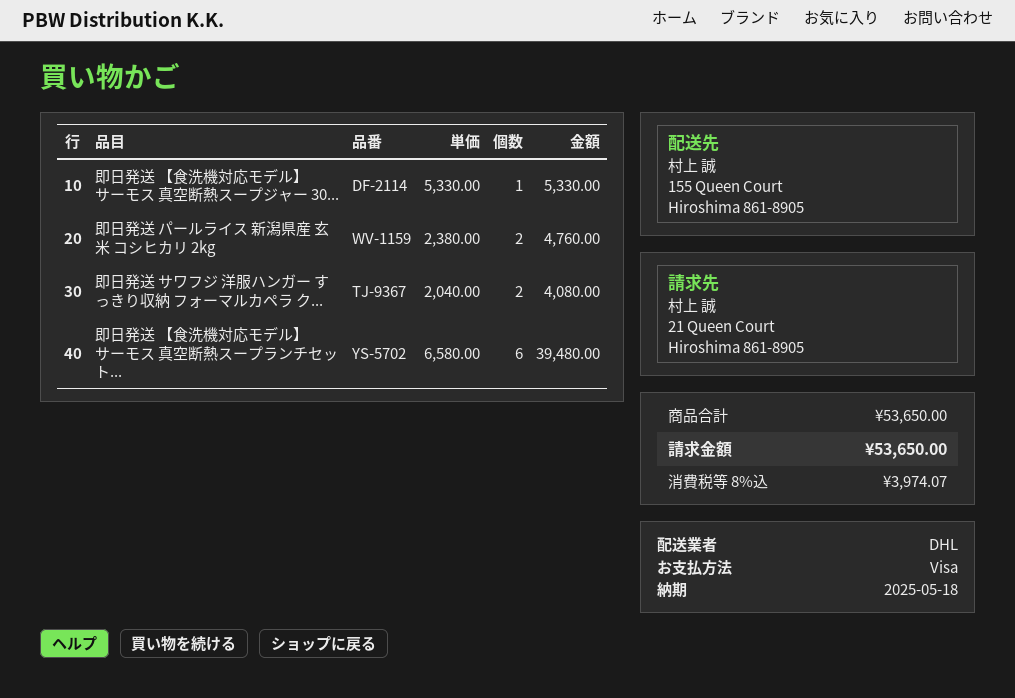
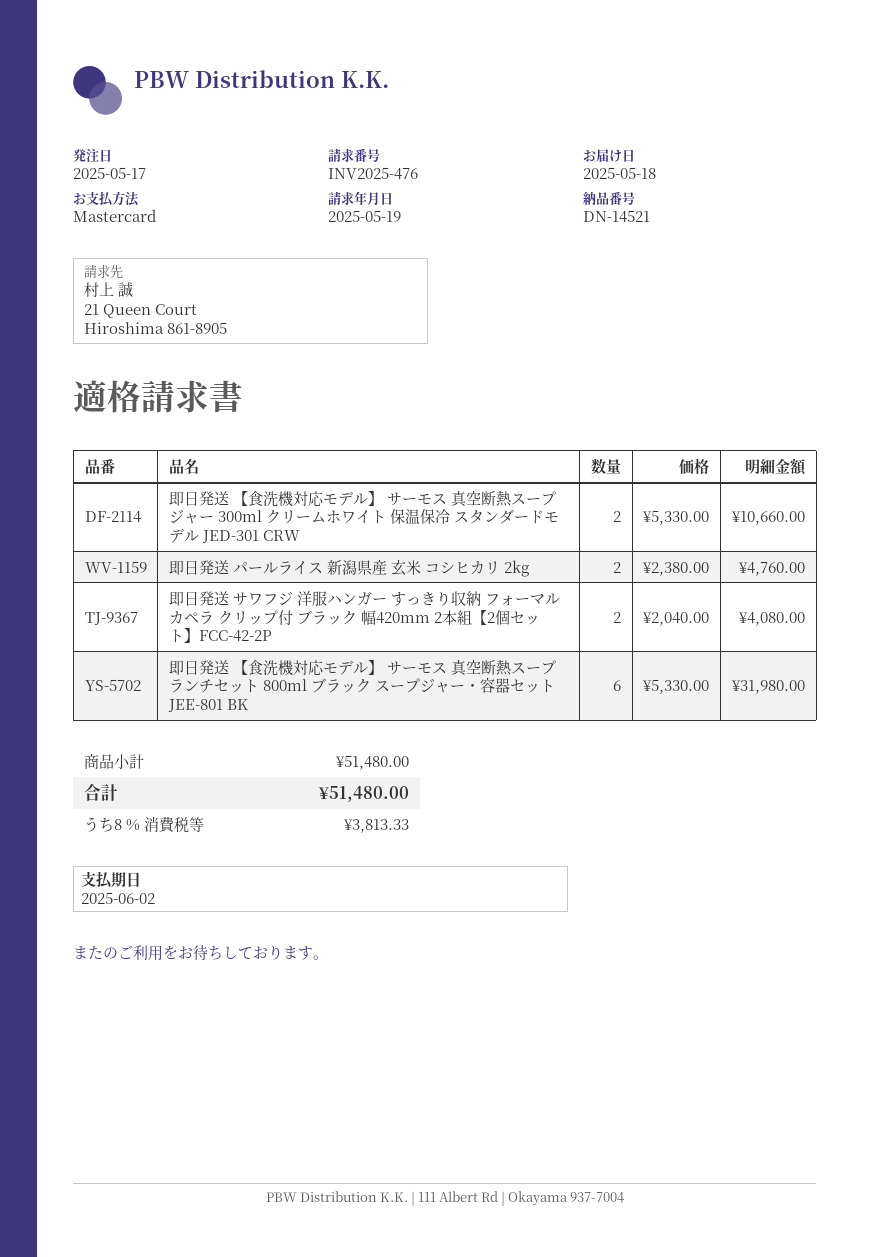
payment method: Visa -> Mastercard
即日発送 【食洗機対応モデル】 サーモス 真空断熱スープジャー 30...: 1 x 5330.00 = 5330.00 -> 2 x 5330.00 = 10660.00
即日発送 【食洗機対応モデル】 サーモス 真空断熱スープランチセット...: 6 x 6580.00 = 39480.00 -> 6 x 5330.00 = 31980.00
subtotal: 53650.00 -> 51480.00
tax: 8% = 3974.07 -> 8% = 3813.33
total: 53650.00 -> 51480.00

